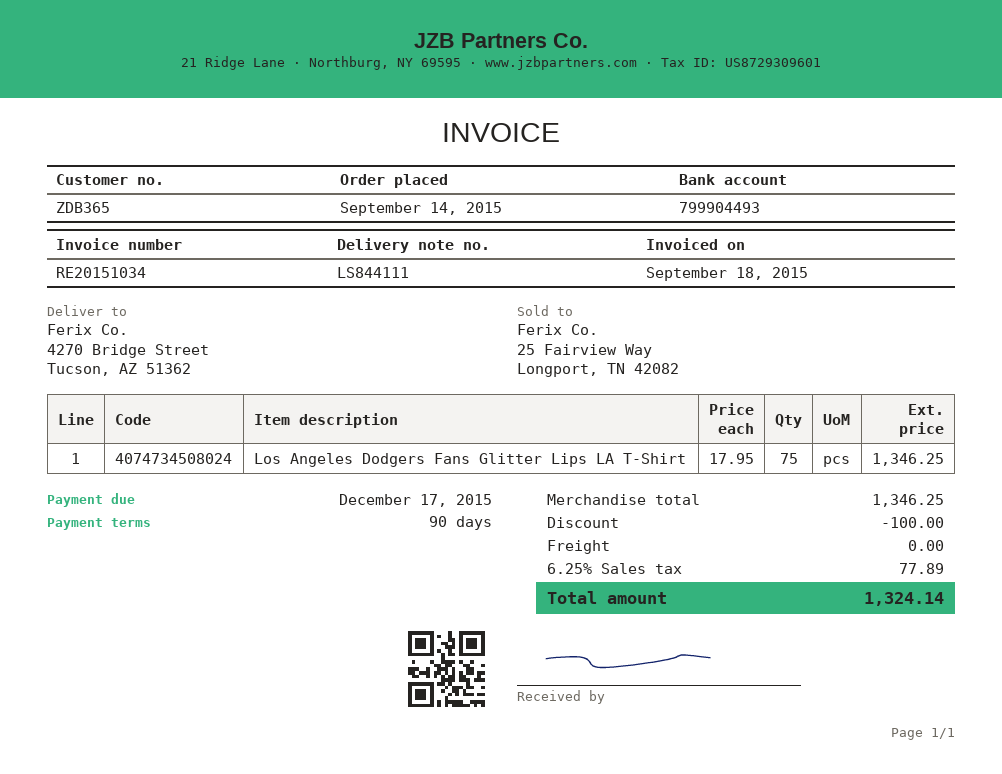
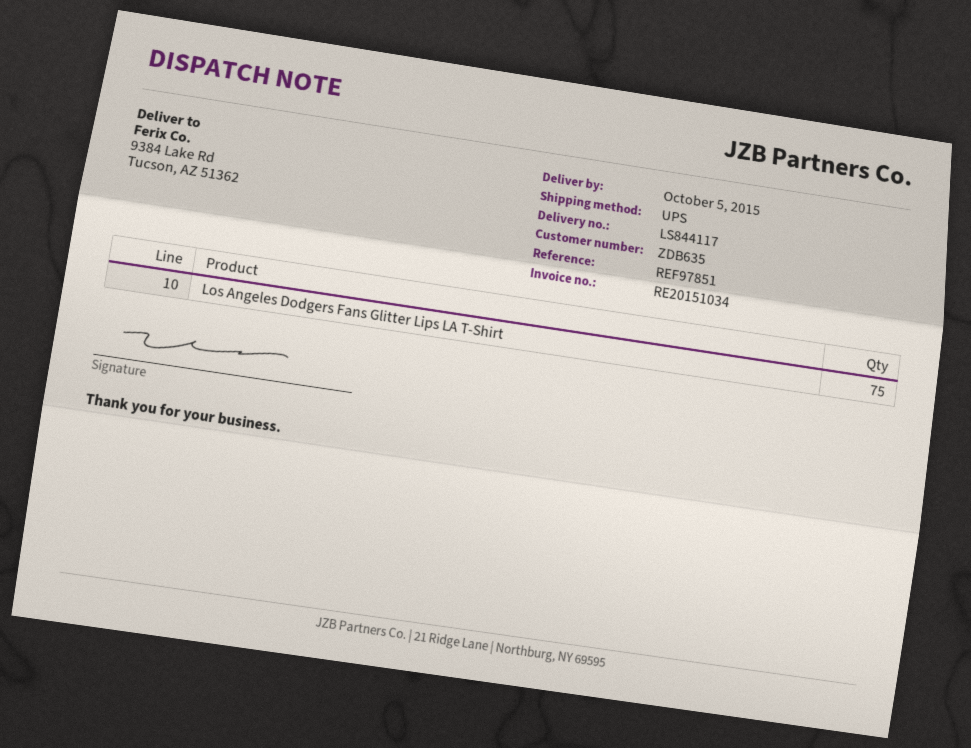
delivery note number: LS844111 -> LS844117
customer number: ZDB365 -> ZDB635
ship to: 4270 Bridge Street, Tucson, AZ 51362 -> 9384 Lake Rd, Tucson, AZ 51362

